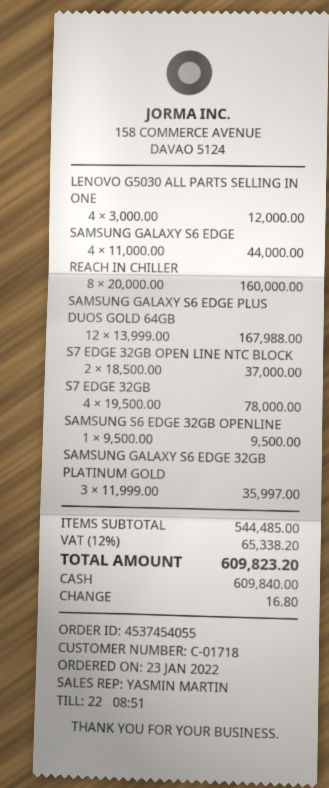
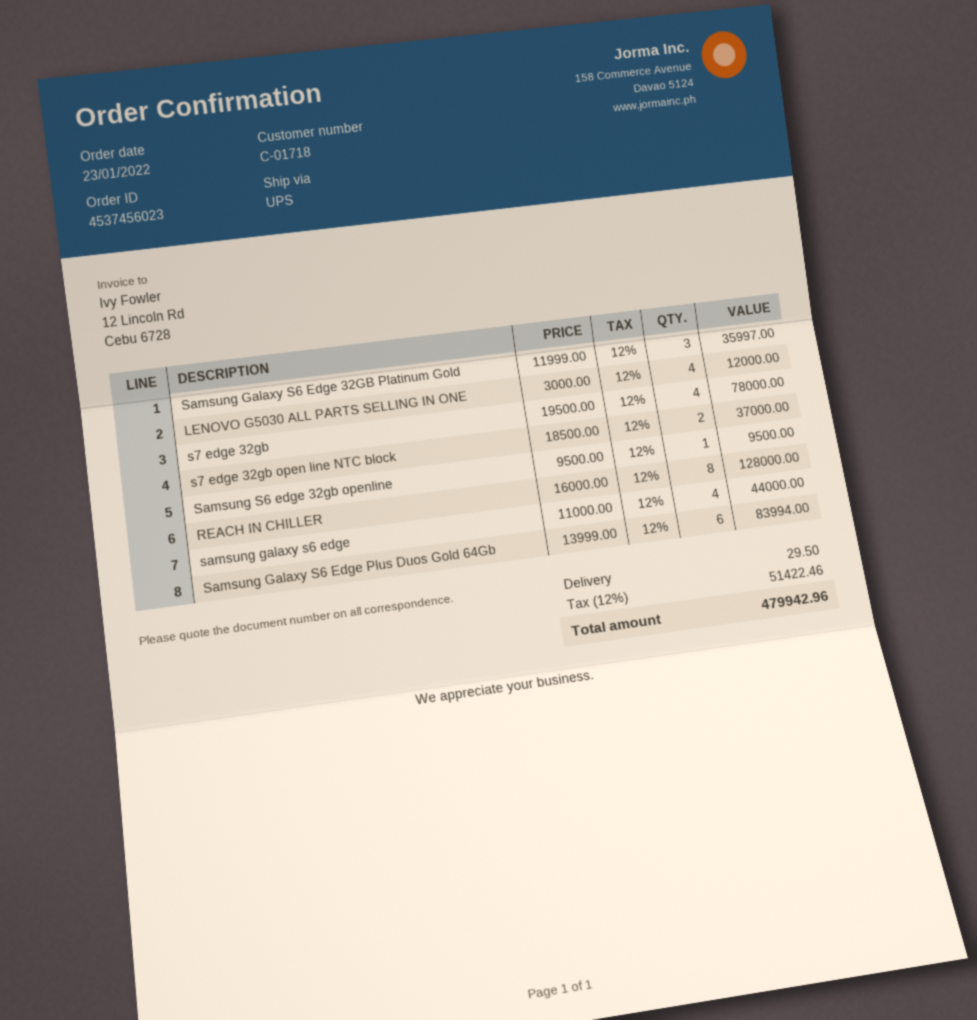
order number: 4537454055 -> 4537456023
REACH IN CHILLER: 8 x 20000.00 = 160000.00 -> 8 x 16000.00 = 128000.00
SAMSUNG GALAXY S6 EDGE PLUS DUOS GOLD 64GB: 12 x 13999.00 = 167988.00 -> 6 x 13999.00 = 83994.00
shipping: none -> 29.50
tax: 12% = 65338.20 -> 12% = 51422.46
total: 609823.20 -> 479942.96

